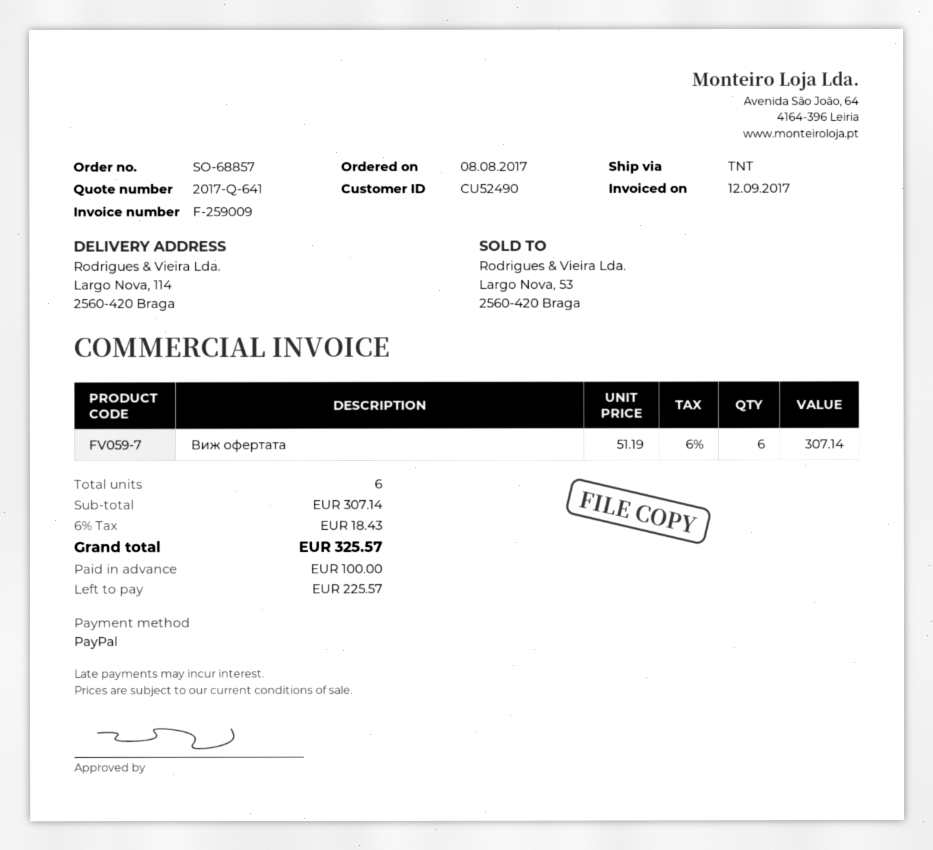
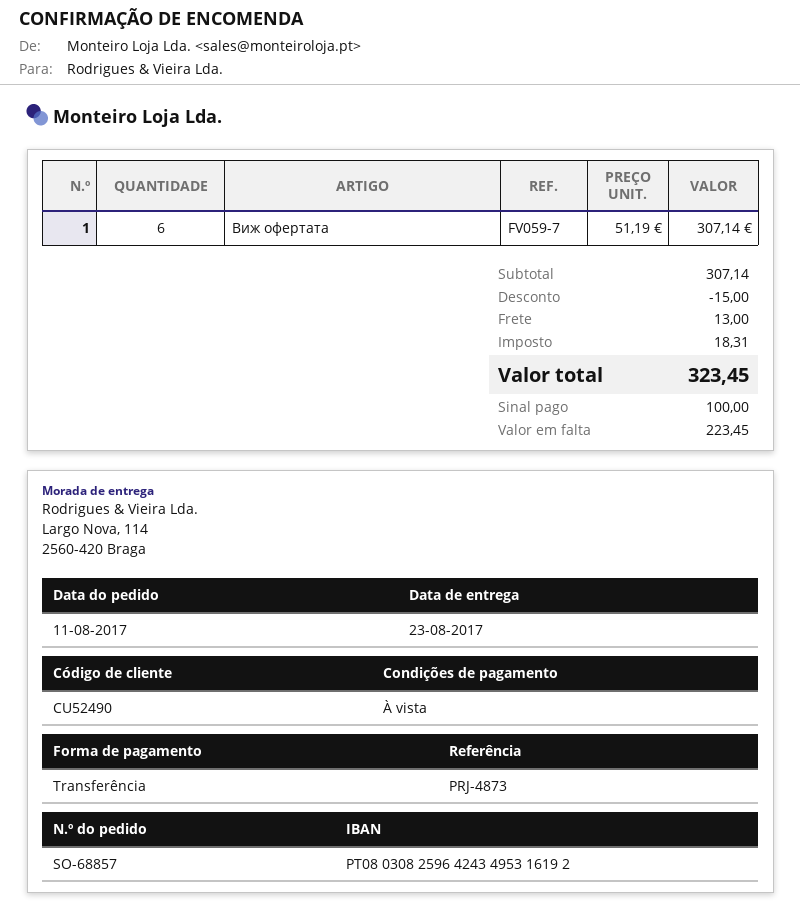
order date: 2017-08-08 -> 2017-08-11
payment method: PayPal -> bank transfer
discount: none -> 15.00
shipping: none -> 13.00
tax: 18.43 -> 18.31
total: 325.57 -> 323.45
balance: 225.57 -> 223.45

